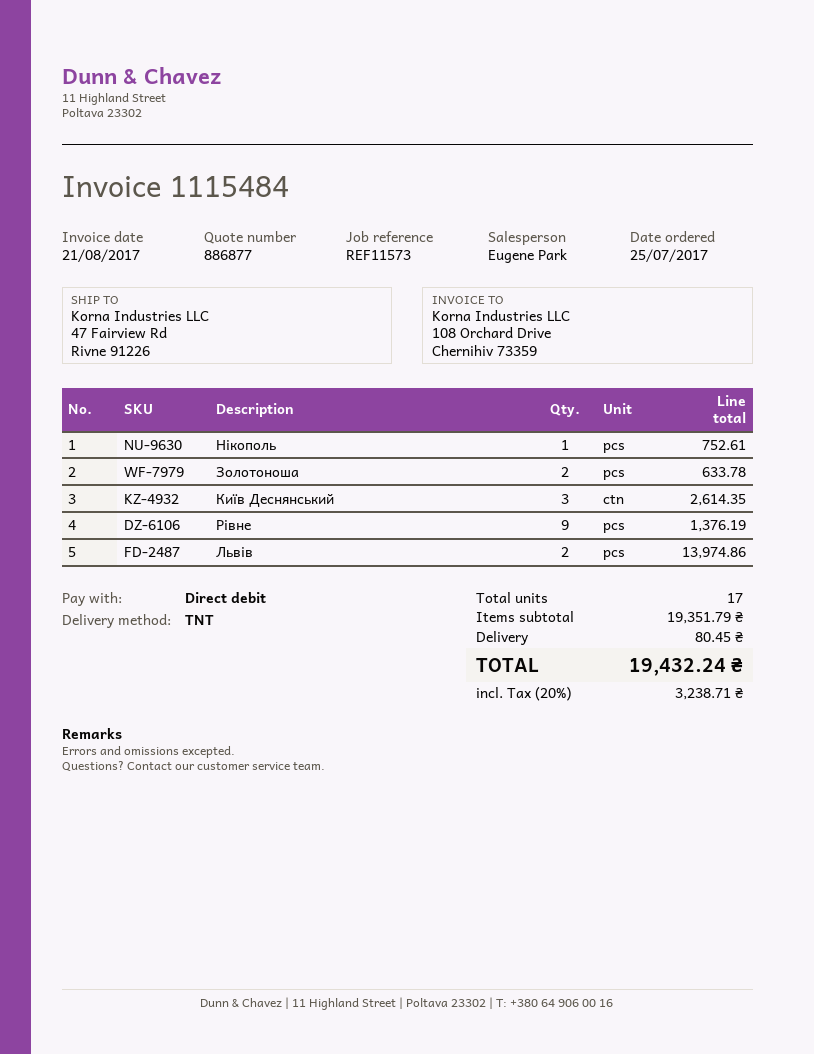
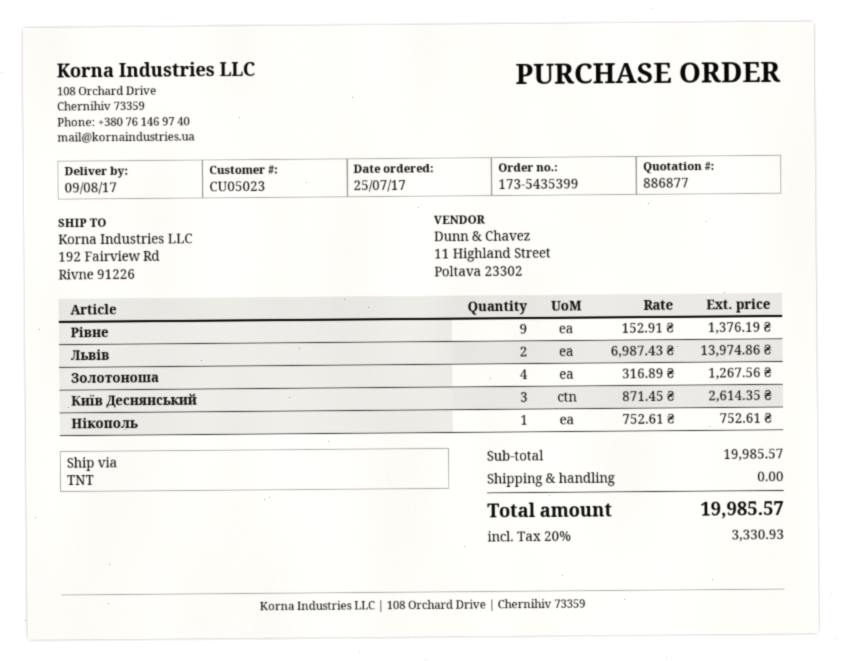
ship to: 47 Fairview Rd, Rivne 91226 -> 192 Fairview Rd, Rivne 91226
Золотоноша: 2 for 633.78 -> 4 for 1267.56
subtotal: 19351.79 -> 19985.57
shipping: 80.45 -> 0.00
tax: 20% = 3238.71 -> 20% = 3330.93
total: 19432.24 -> 19985.57

